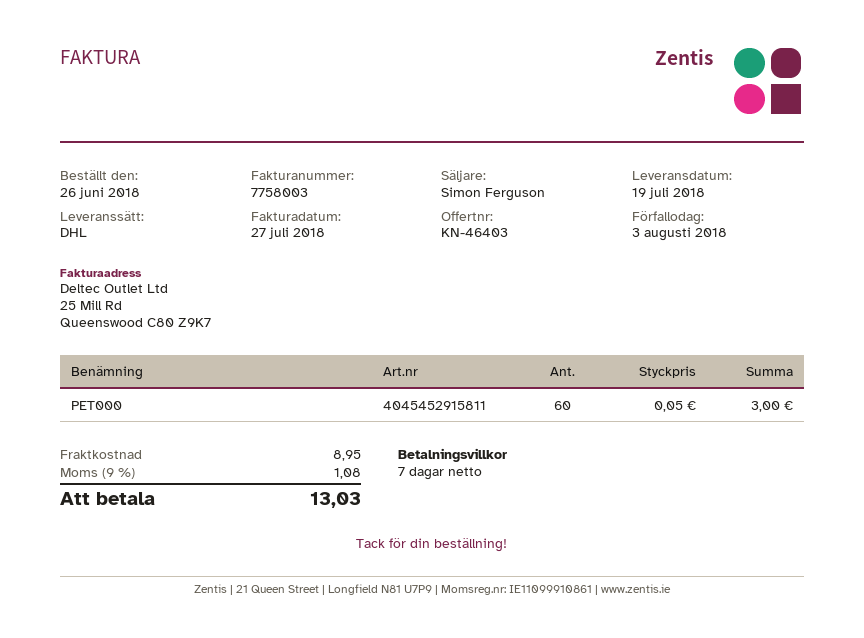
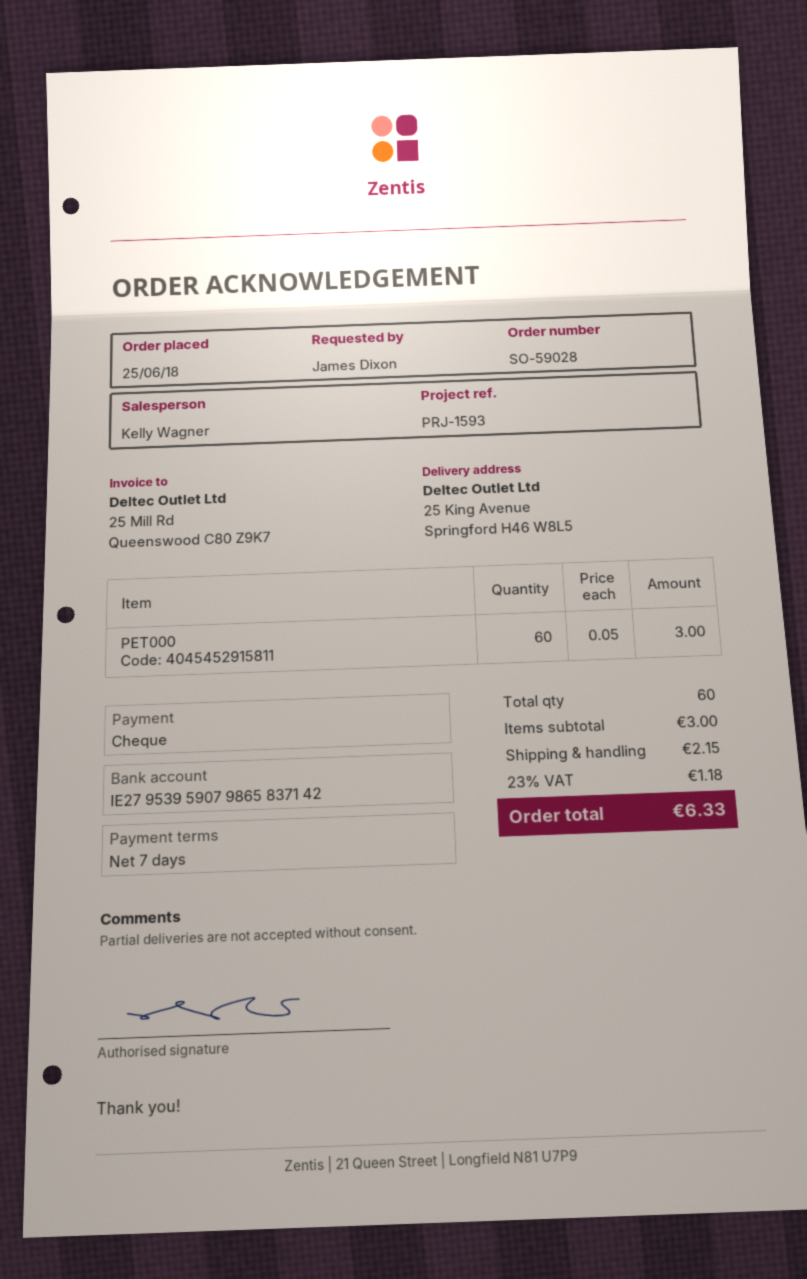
order date: 2018-06-26 -> 2018-06-25
sales rep: Simon Ferguson -> Kelly Wagner
shipping: 8.95 -> 2.15
tax: 9% = 1.08 -> 23% = 1.18
total: 13.03 -> 6.33

